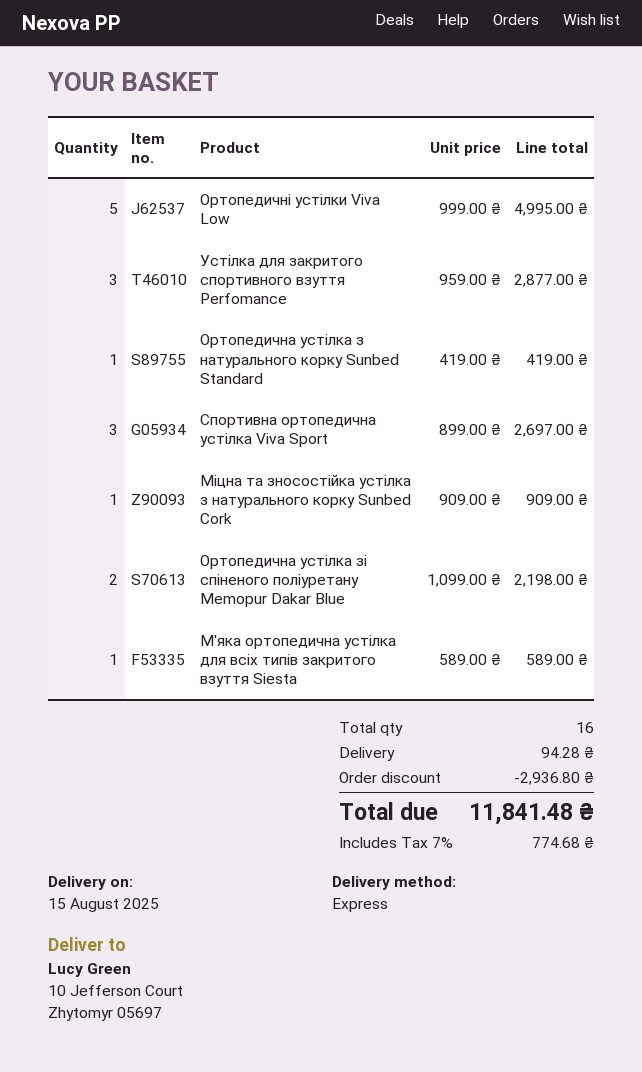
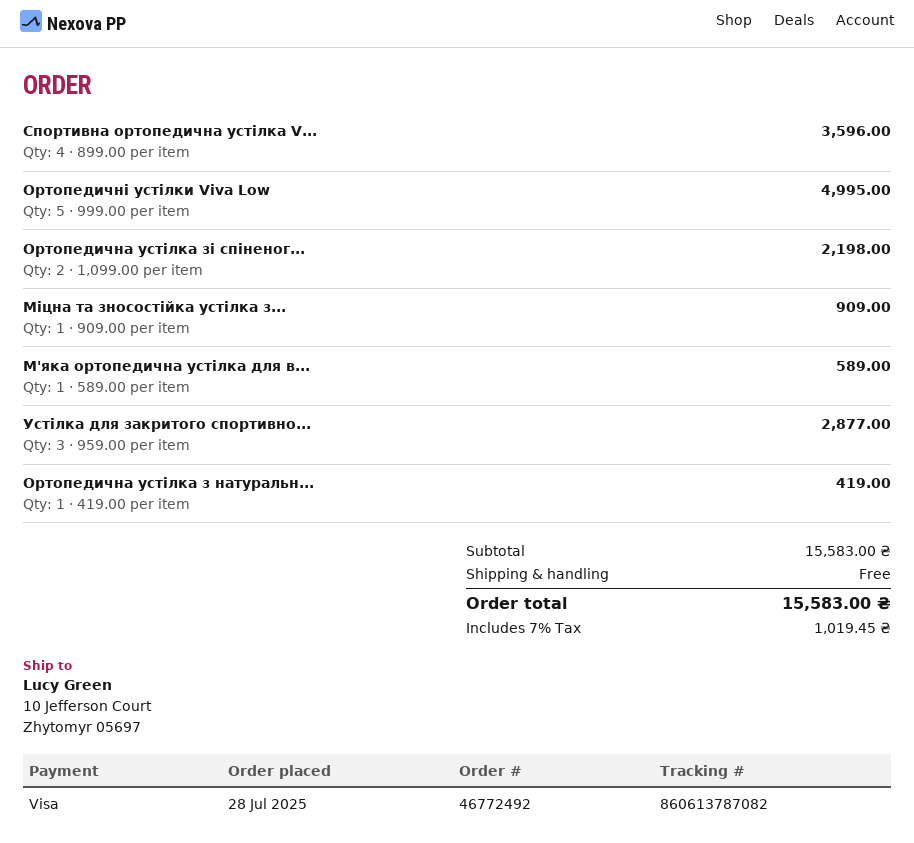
Спортивна ортопедична устілка Viva Sport: 3 x 899.00 = 2697.00 -> 4 x 899.00 = 3596.00
discount: 2936.80 -> none
shipping: 94.28 -> 0.00
tax: 7% = 774.68 -> 7% = 1019.45
total: 11841.48 -> 15583.00

